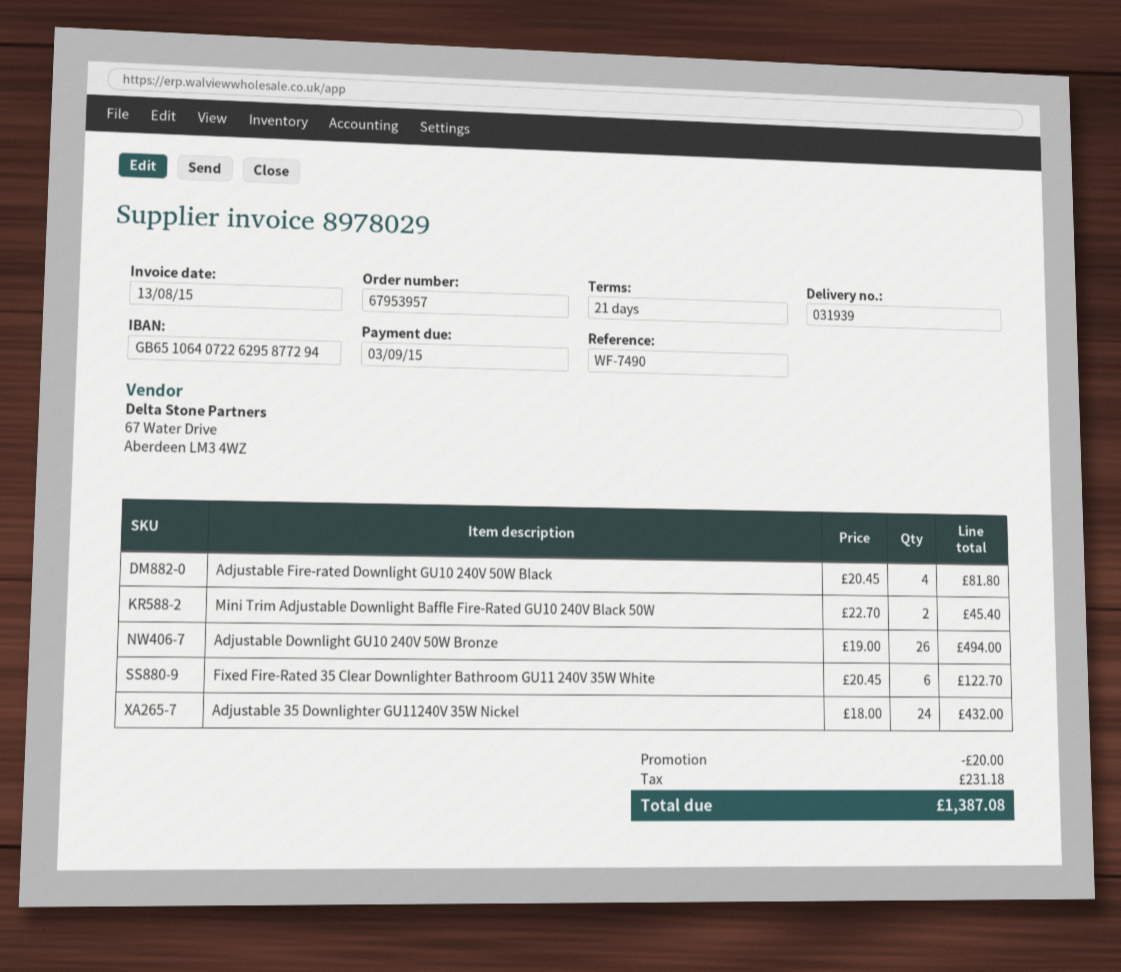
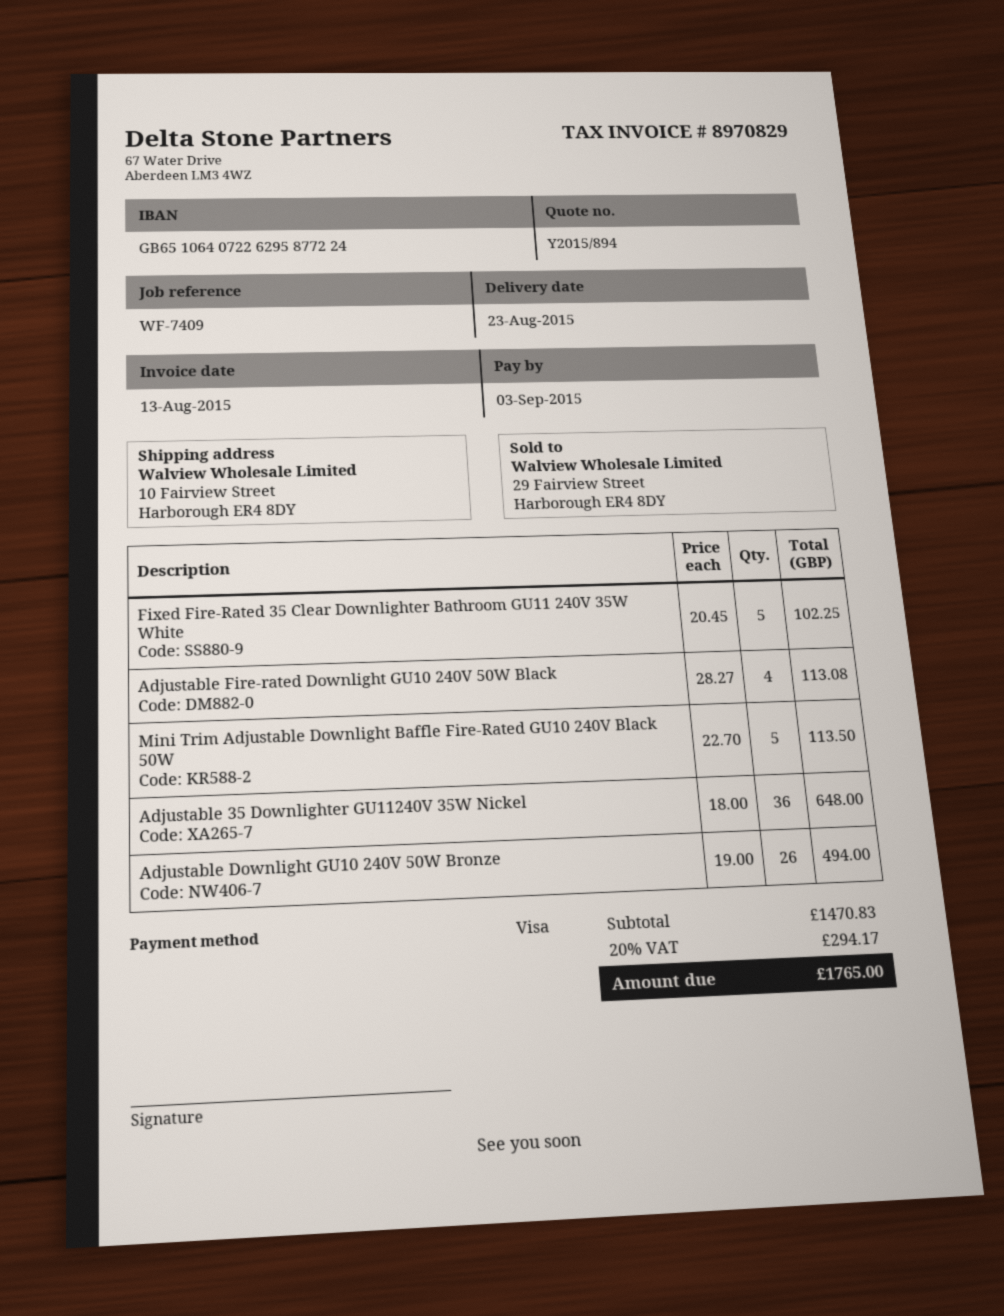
invoice number: 8978029 -> 8970829
reference: WF-7490 -> WF-7409
bank account: GB65106407226295877294 -> GB65106407226295877224
Adjustable Fire-rated Downlight GU10 240V 50W Black: 4 x 20.45 = 81.80 -> 4 x 28.27 = 113.08
Mini Trim Adjustable Downlight Baffle Fire-Rated GU10 240V Black 50W: 2 x 22.70 = 45.40 -> 5 x 22.70 = 113.50
Fixed Fire-Rated 35 Clear Downlighter Bathroom GU11 240V 35W White: 6 x 20.45 = 122.70 -> 5 x 20.45 = 102.25
Adjustable 35 Downlighter GU11240V 35W Nickel: 24 x 18.00 = 432.00 -> 36 x 18.00 = 648.00
discount: 20.00 -> none
tax: 231.18 -> 294.17
total: 1387.08 -> 1765.00

